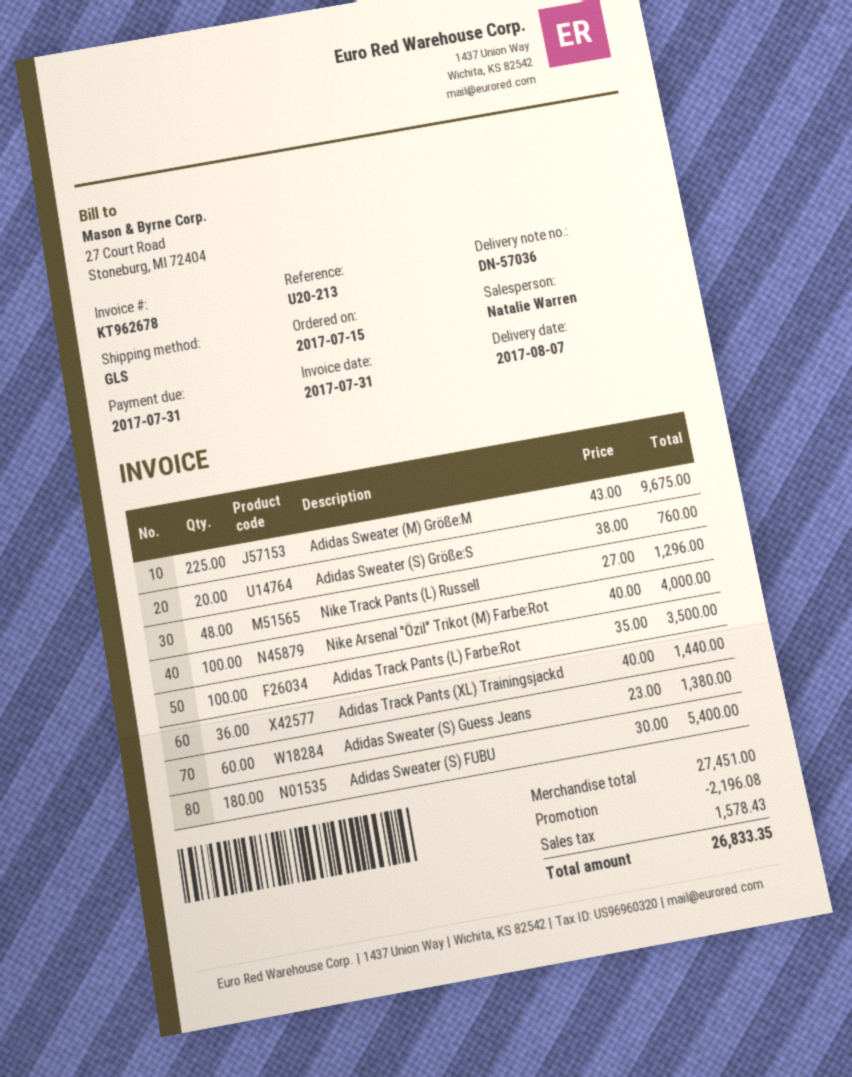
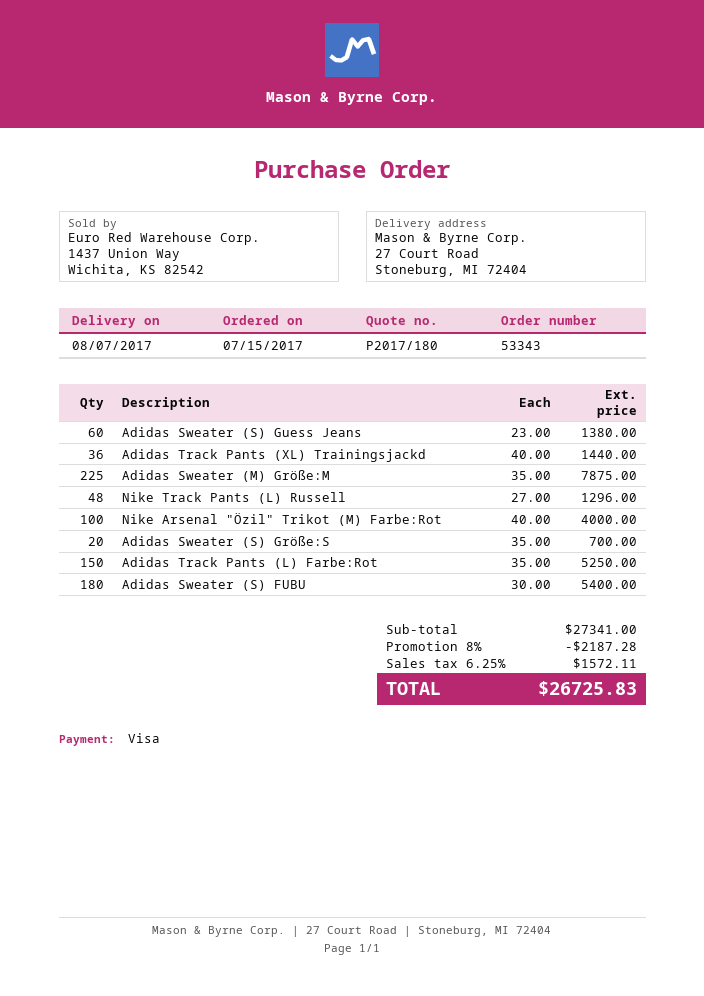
Adidas Sweater (M) Größe:M: 225 x 43.00 = 9675.00 -> 225 x 35.00 = 7875.00
Adidas Sweater (S) Größe:S: 20 x 38.00 = 760.00 -> 20 x 35.00 = 700.00
Adidas Track Pants (L) Farbe:Rot: 100 x 35.00 = 3500.00 -> 150 x 35.00 = 5250.00
subtotal: 27451.00 -> 27341.00
discount: 2196.08 -> 2187.28
tax: 1578.43 -> 1572.11
total: 26833.35 -> 26725.83

